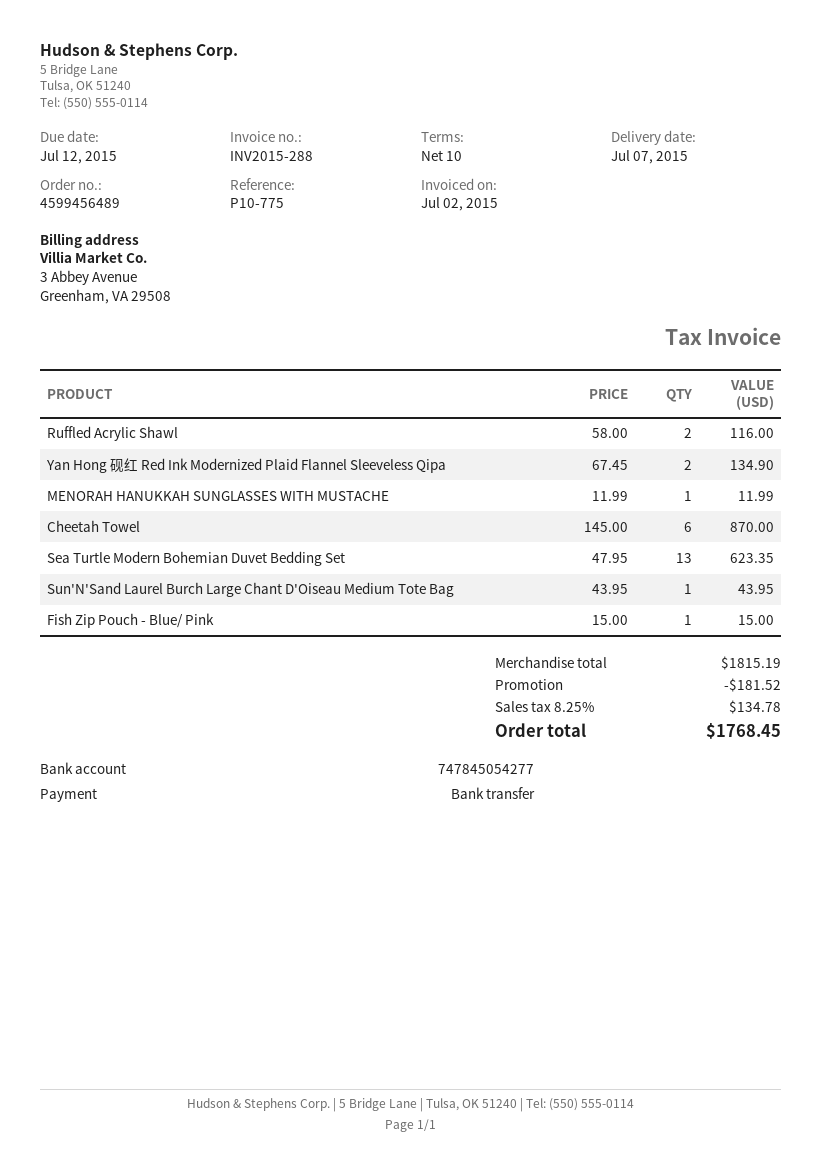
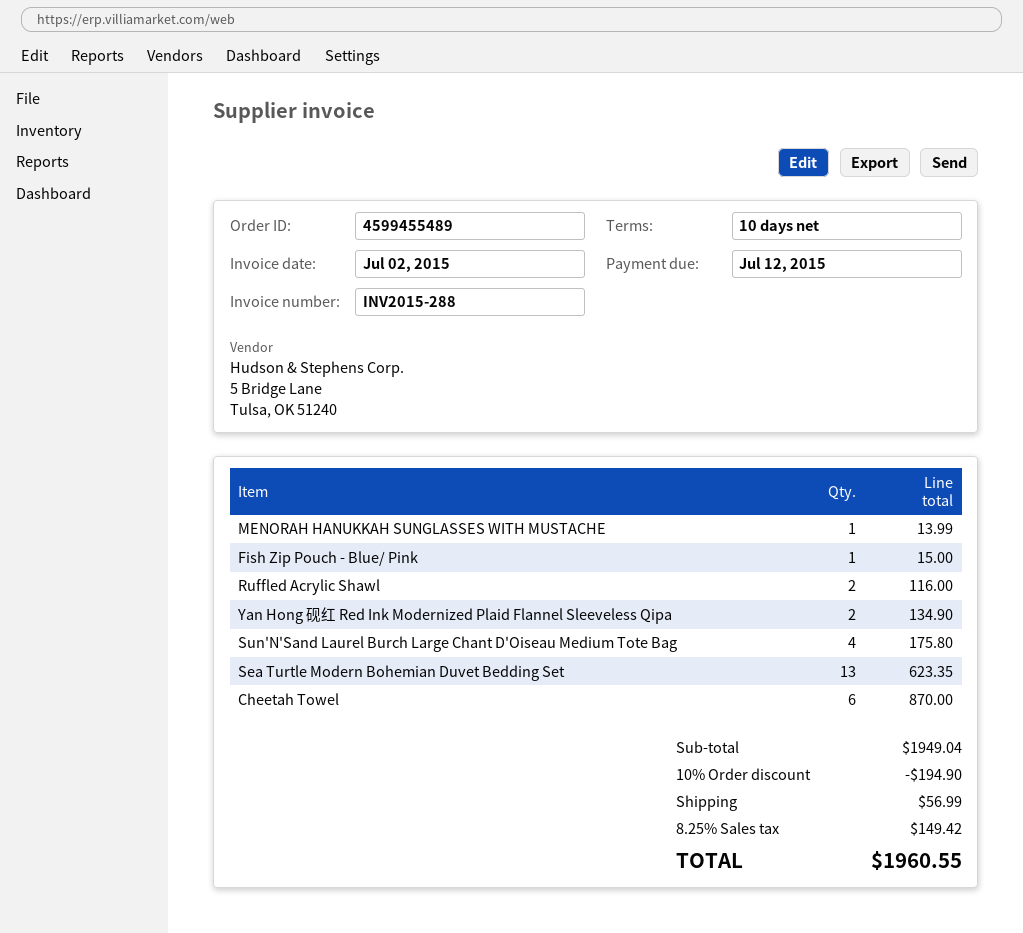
order number: 4599456489 -> 4599455489
MENORAH HANUKKAH SUNGLASSES WITH MUSTACHE: 1 for 11.99 -> 1 for 13.99
Sun'N'Sand Laurel Burch Large Chant D'Oiseau Medium Tote Bag: 1 for 43.95 -> 4 for 175.80
subtotal: 1815.19 -> 1949.04
discount: 181.52 -> 194.90
shipping: none -> 56.99
tax: 8.25% = 134.78 -> 8.25% = 149.42
total: 1768.45 -> 1960.55

